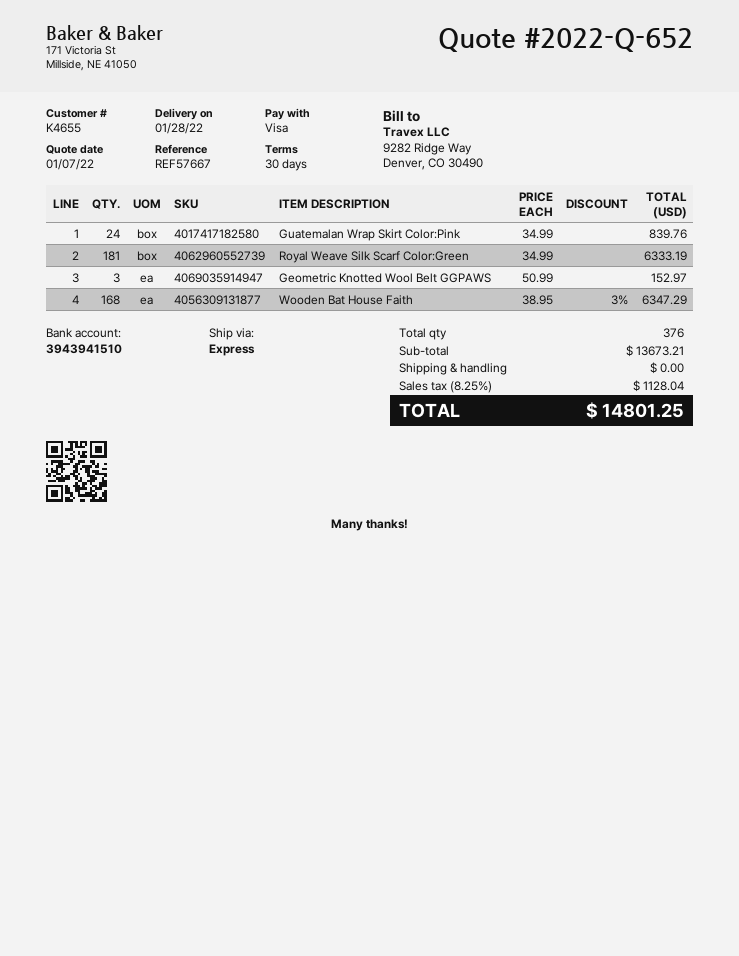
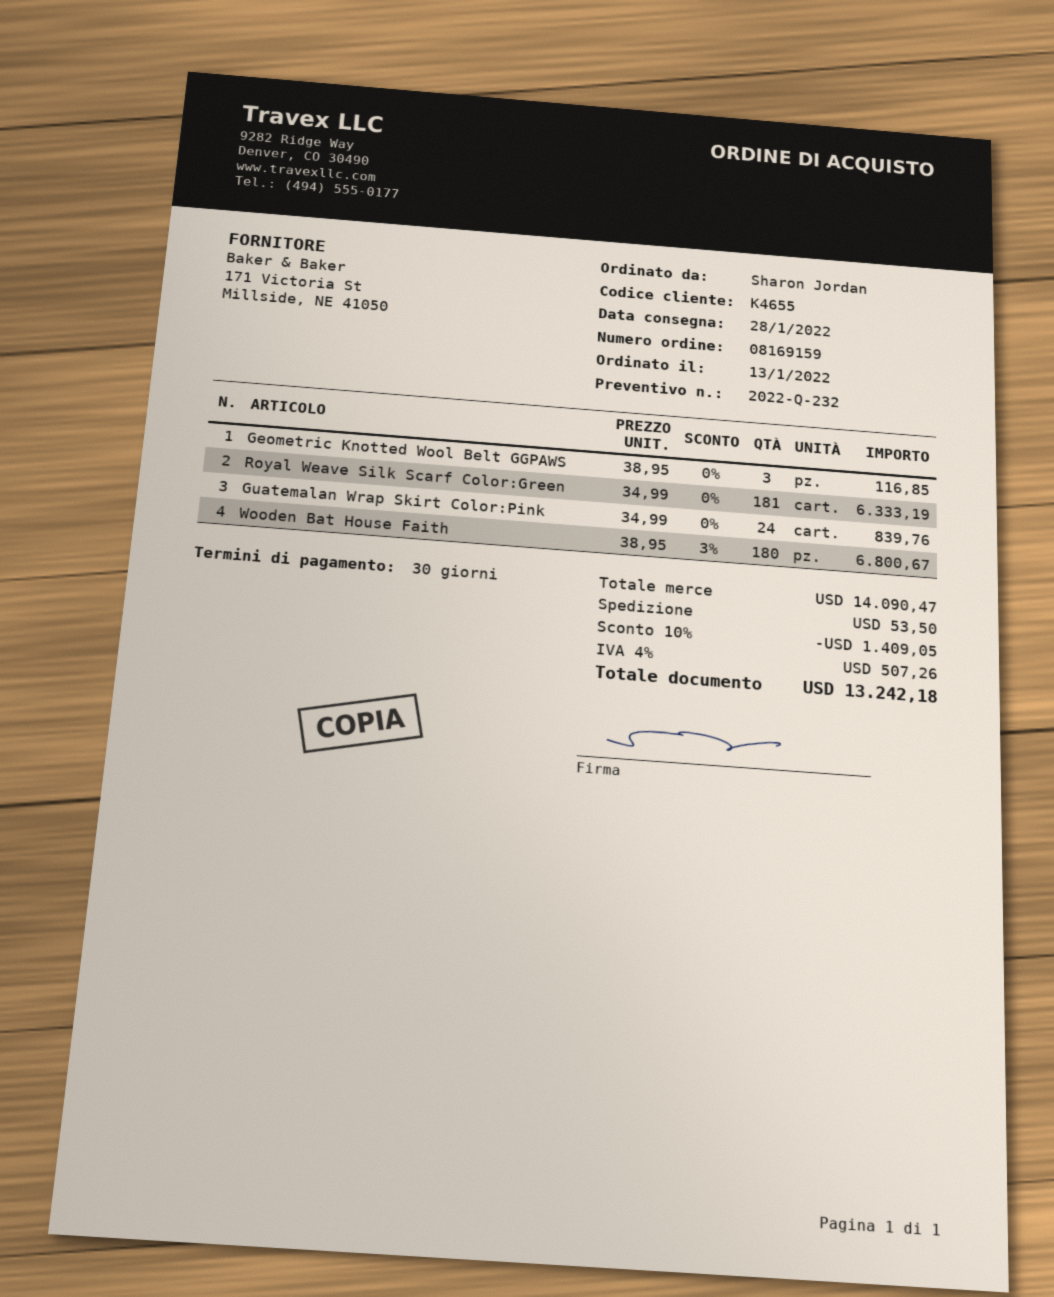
quote number: 2022-Q-652 -> 2022-Q-232
Geometric Knotted Wool Belt GGPAWS: 3 x 50.99 = 152.97 -> 3 x 38.95 = 116.85
Wooden Bat House Faith: 168 x 38.95 - 3% = 6347.29 -> 180 x 38.95 - 3% = 6800.67
subtotal: 13673.21 -> 14090.47
discount: none -> 10% = 1409.05
shipping: 0.00 -> 53.50
tax: 8.25% = 1128.04 -> 4% = 507.26
total: 14801.25 -> 13242.18

